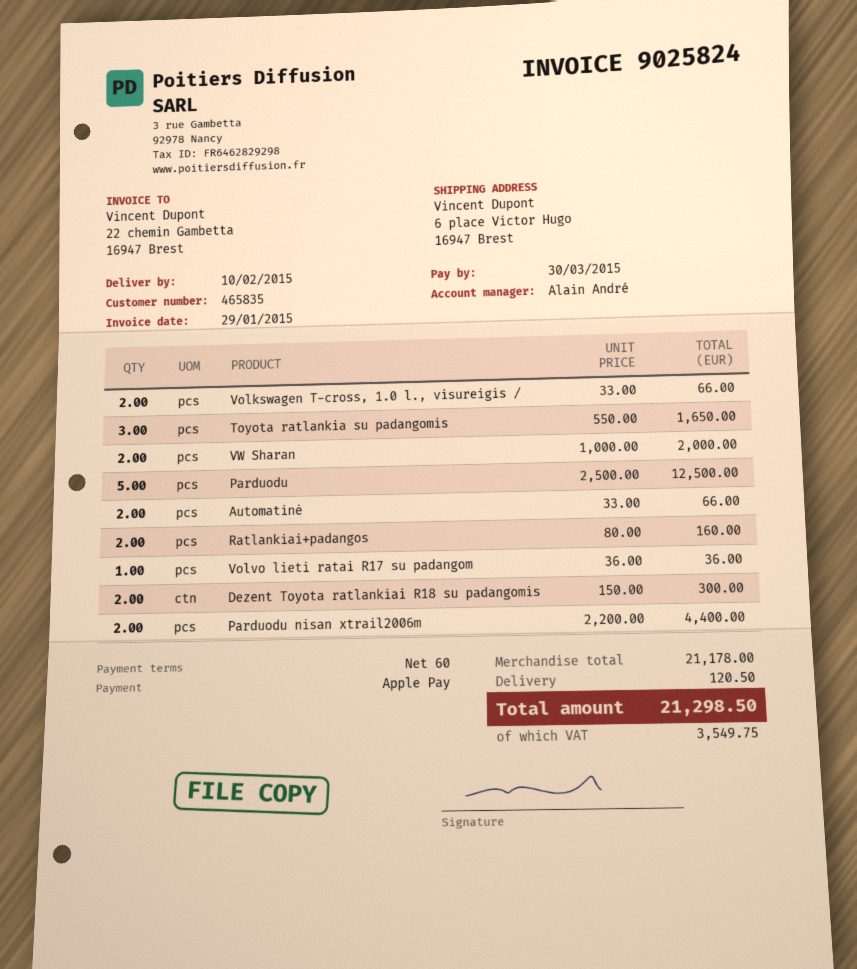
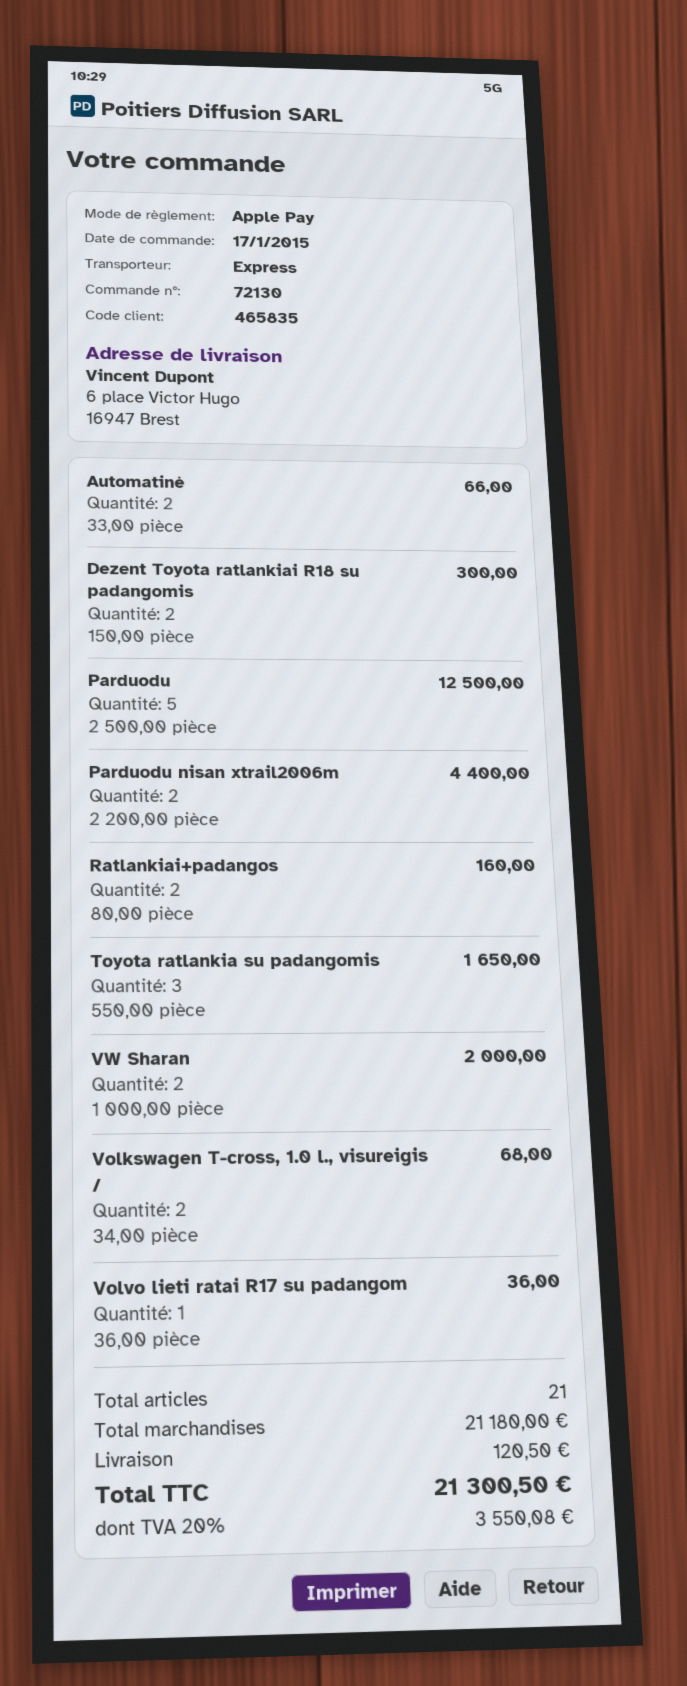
Volkswagen T-cross, 1.0 l., visureigis /: 2 x 33.00 = 66.00 -> 2 x 34.00 = 68.00
subtotal: 21178.00 -> 21180.00
tax: 3549.75 -> 3550.08
total: 21298.50 -> 21300.50

